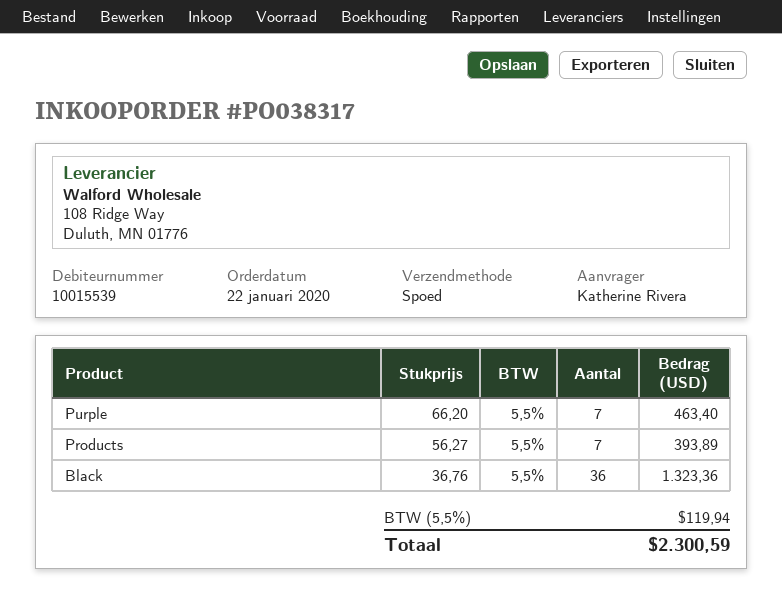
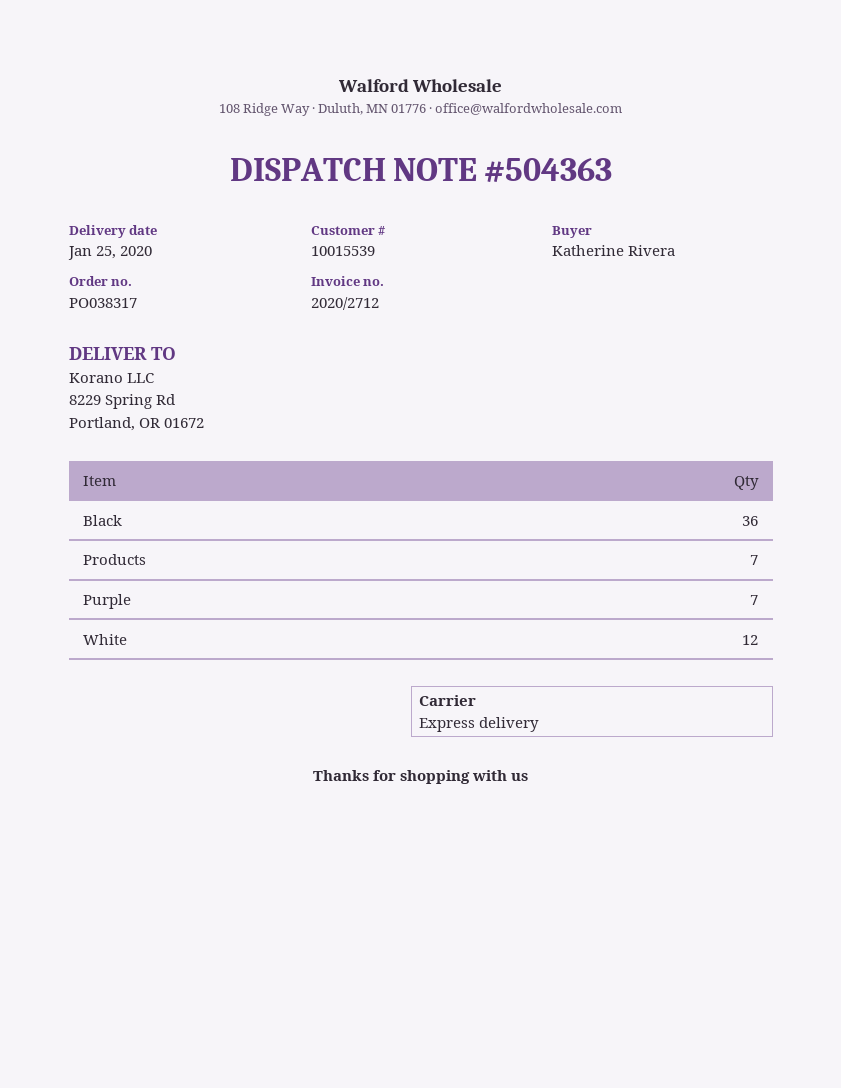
White: none -> 12

